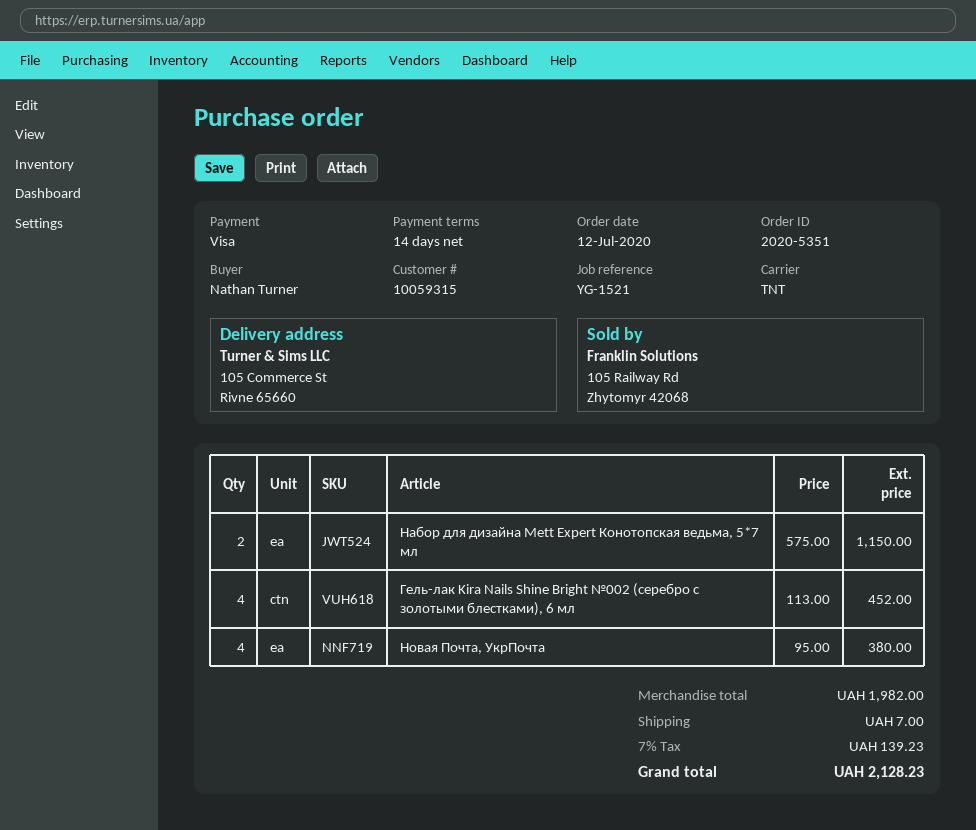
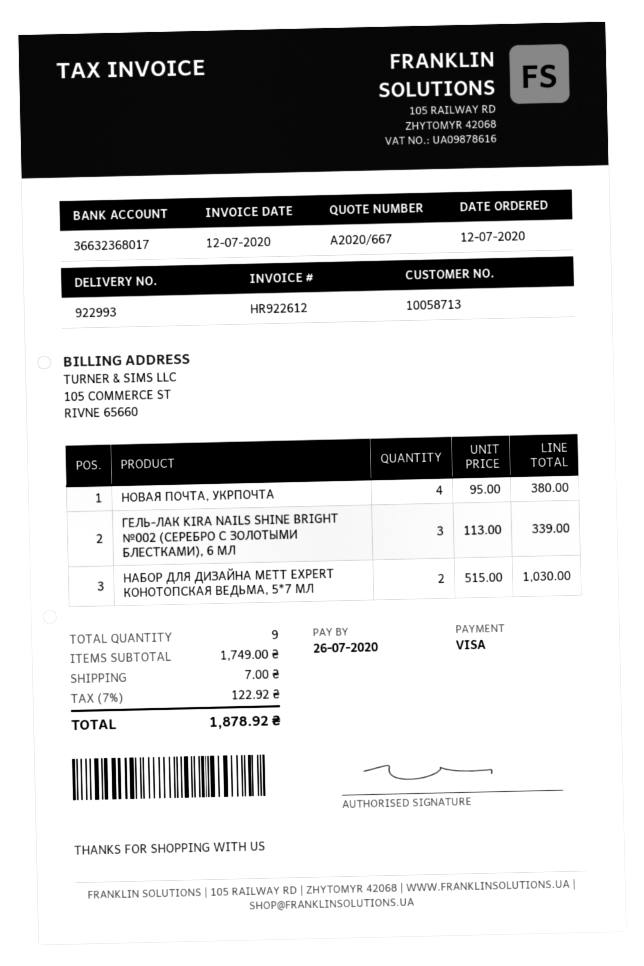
customer number: 10059315 -> 10058713
Набор для дизайна Mett Expert Конотопская ведьма, 5*7 мл: 2 x 575.00 = 1150.00 -> 2 x 515.00 = 1030.00
Гель-лак Kira Nails Shine Bright №002 (серебро с золотыми блестками), 6 мл: 4 x 113.00 = 452.00 -> 3 x 113.00 = 339.00
subtotal: 1982.00 -> 1749.00
tax: 7% = 139.23 -> 7% = 122.92
total: 2128.23 -> 1878.92

